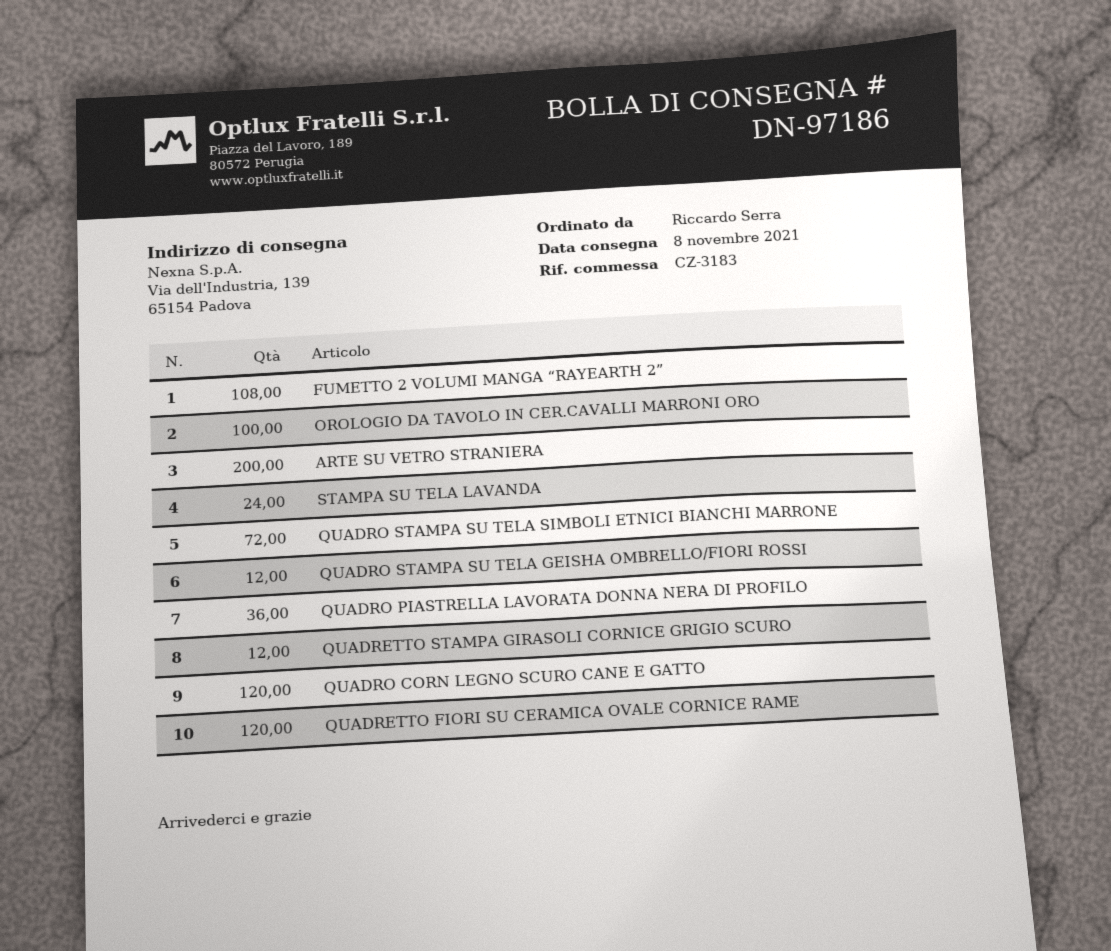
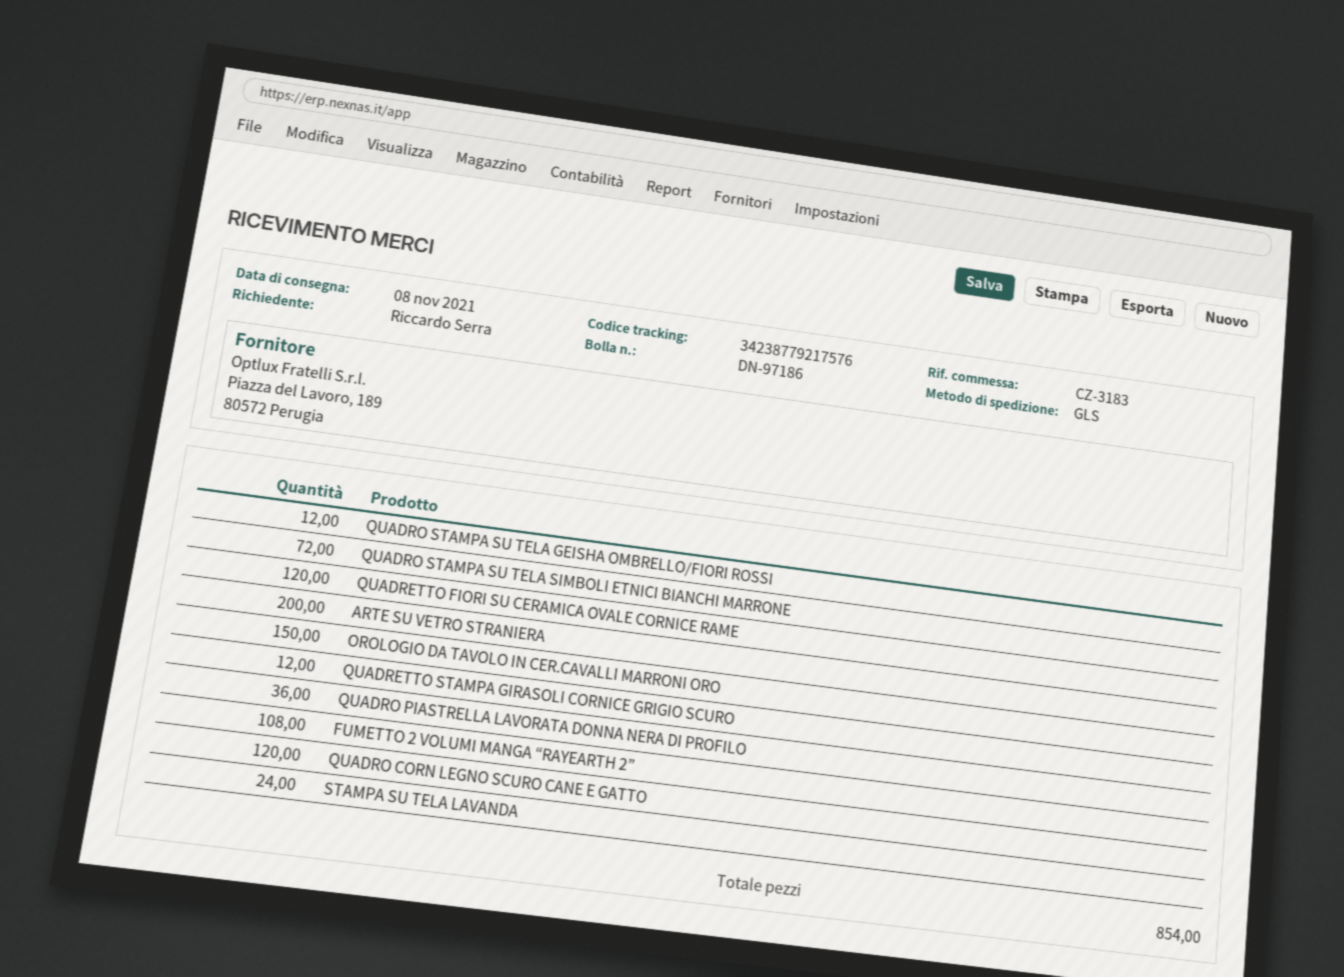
OROLOGIO DA TAVOLO IN CER.CAVALLI MARRONI ORO: 100 -> 150

